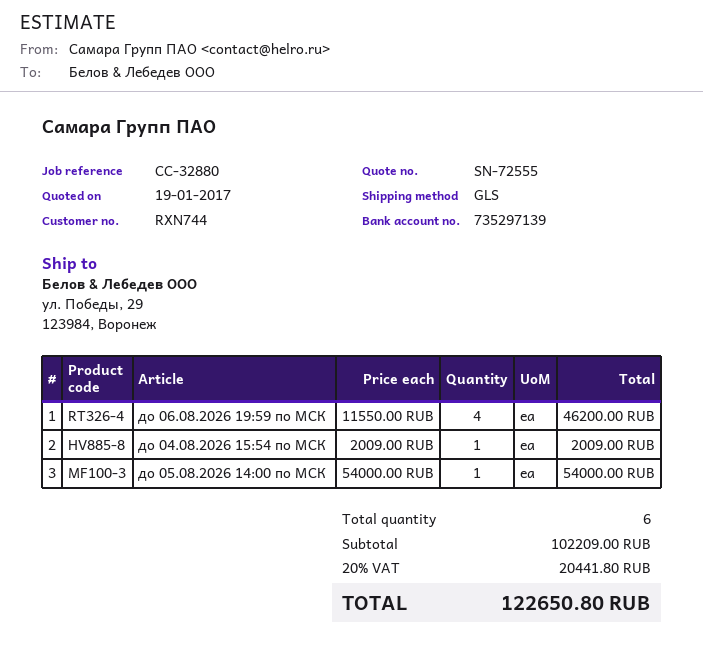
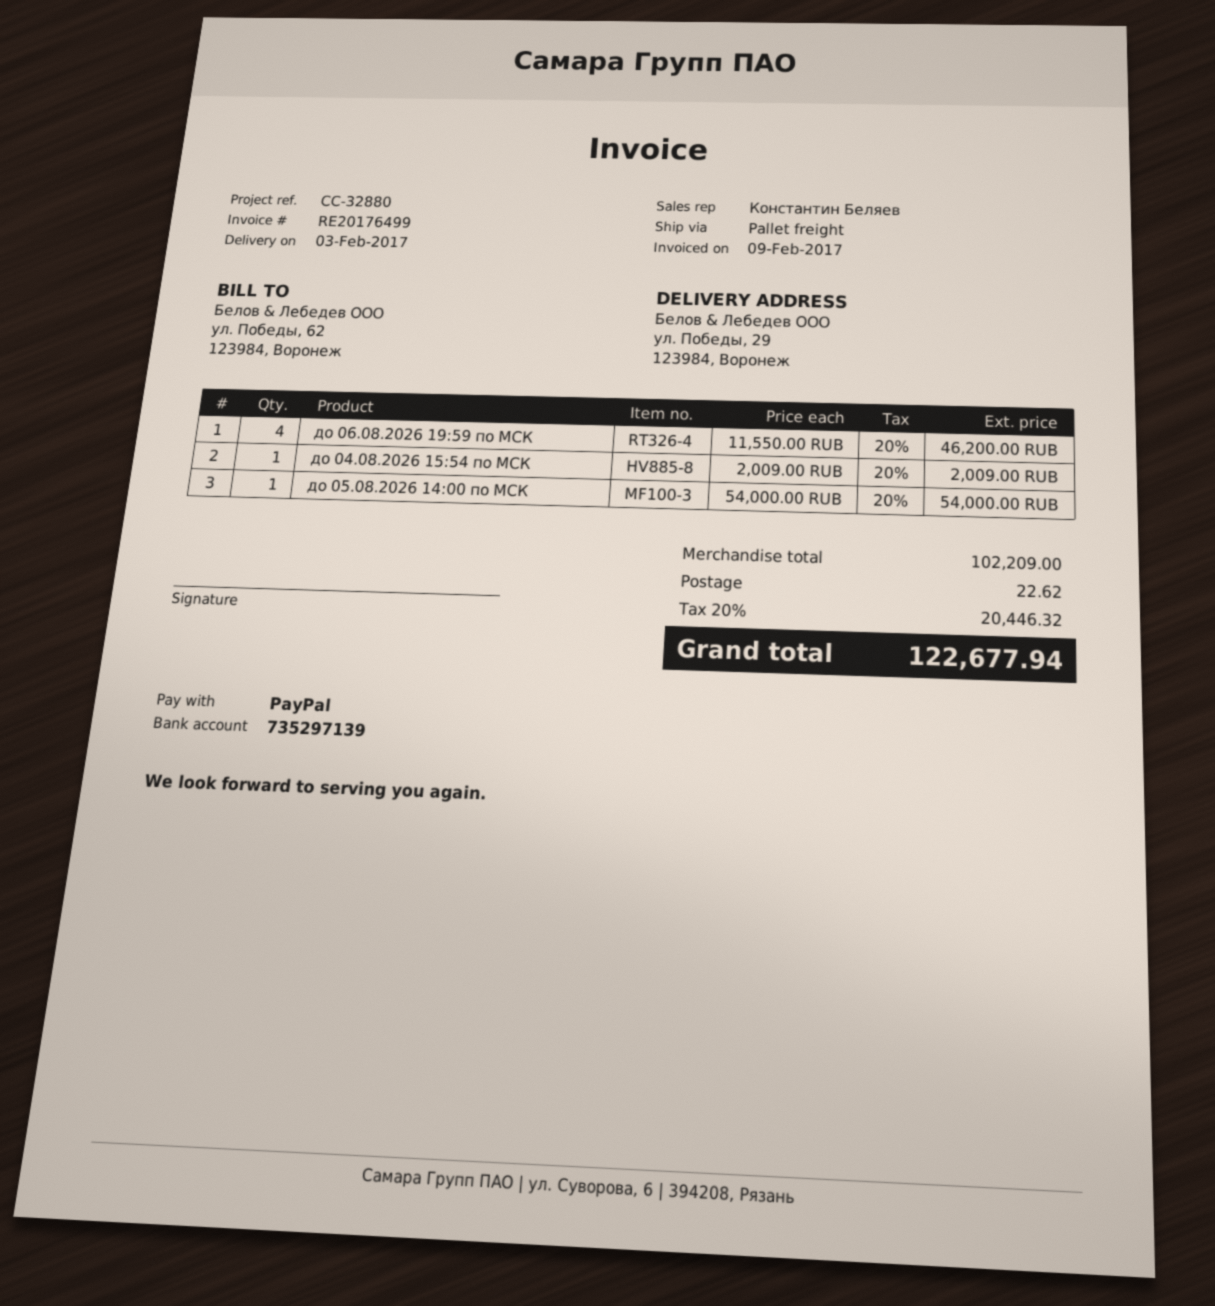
shipping method: GLS -> pallet freight
shipping: none -> 22.62
tax: 20% = 20441.80 -> 20% = 20446.32
total: 122650.80 -> 122677.94

